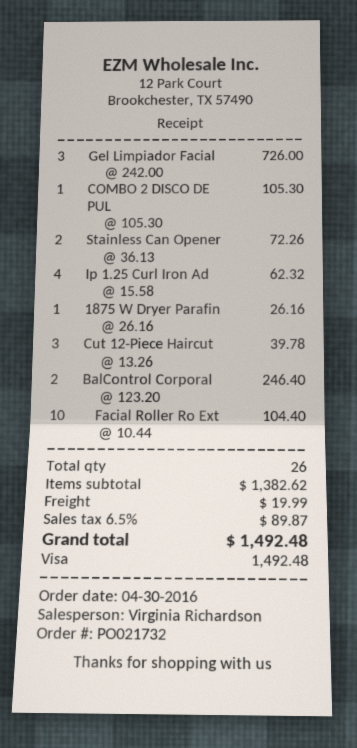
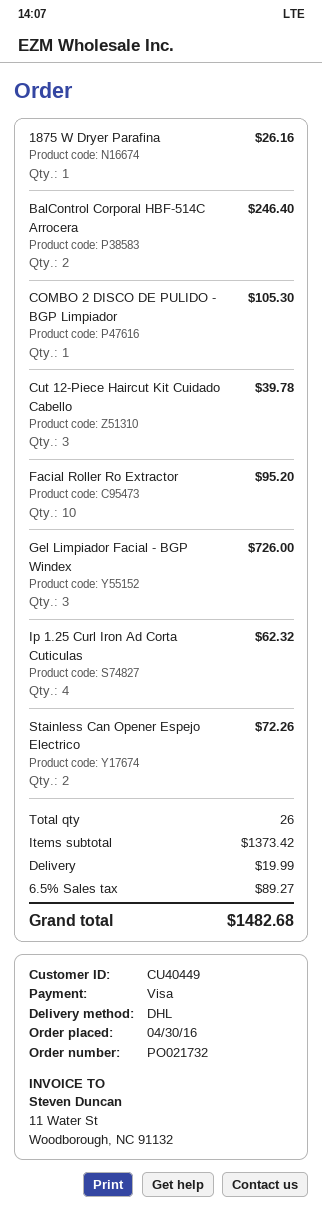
Facial Roller Ro Ext: 10 for 104.40 -> 10 for 95.20
subtotal: 1382.62 -> 1373.42
tax: 6.5% = 89.87 -> 6.5% = 89.27
total: 1492.48 -> 1482.68

